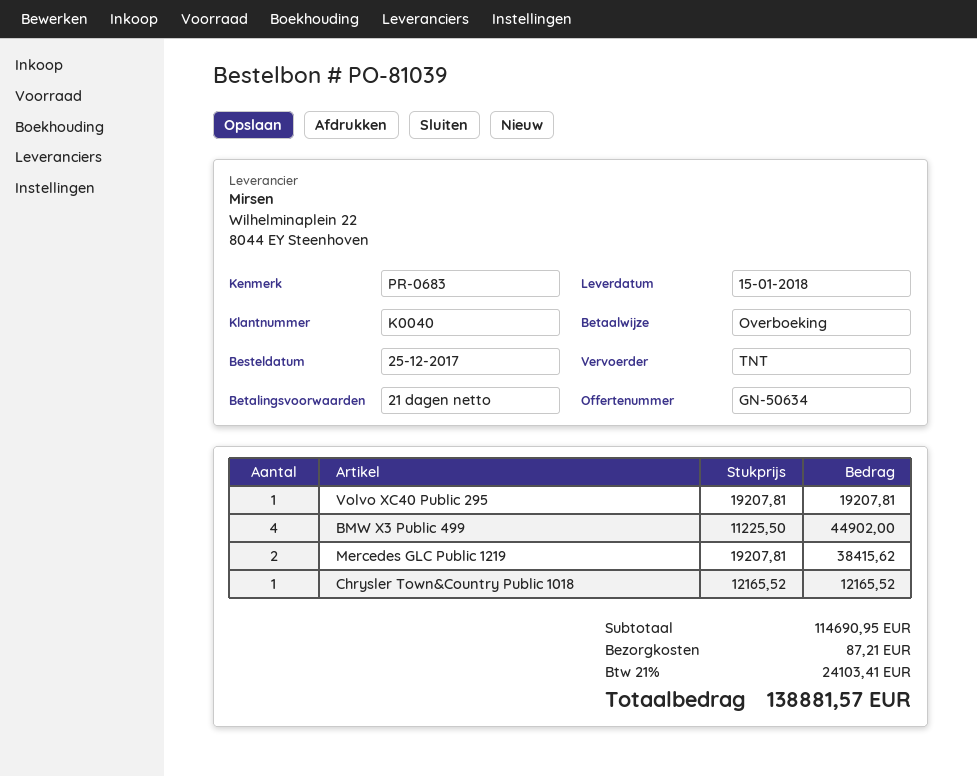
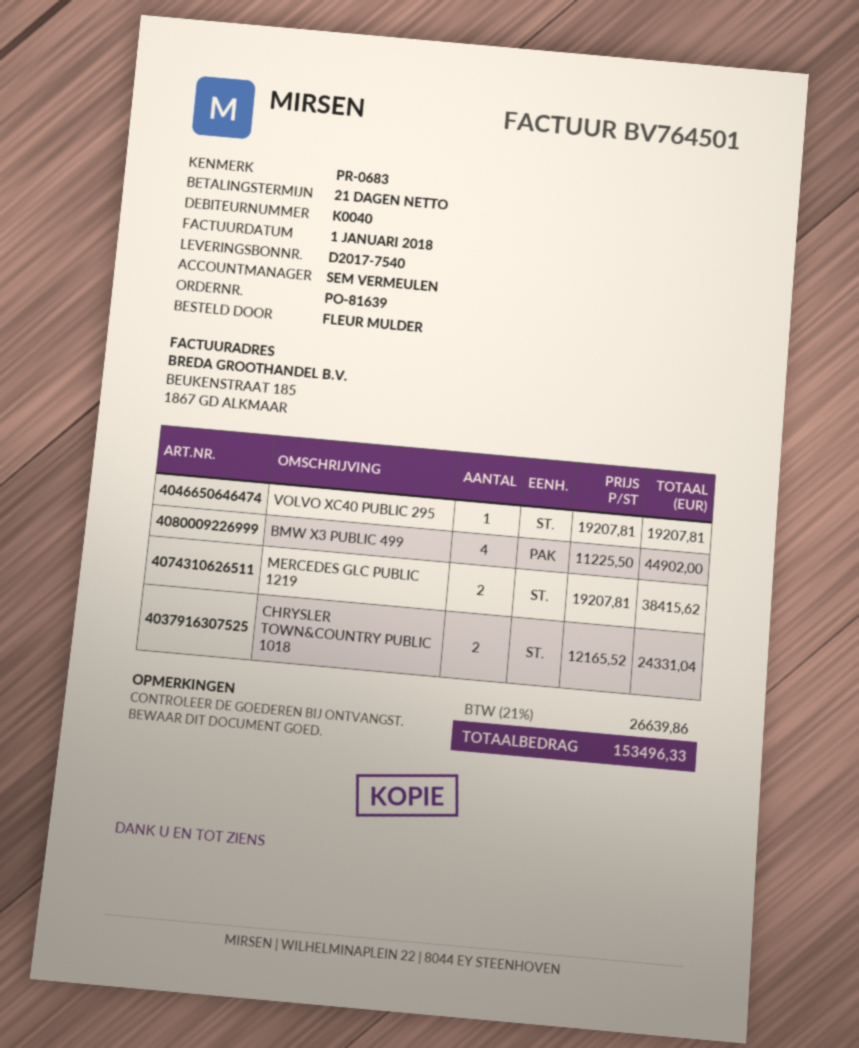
order number: PO-81039 -> PO-81639
Chrysler Town&Country Public 1018: 1 x 12165.52 = 12165.52 -> 2 x 12165.52 = 24331.04
shipping: 87.21 -> none
tax: 21% = 24103.41 -> 21% = 26639.86
total: 138881.57 -> 153496.33

